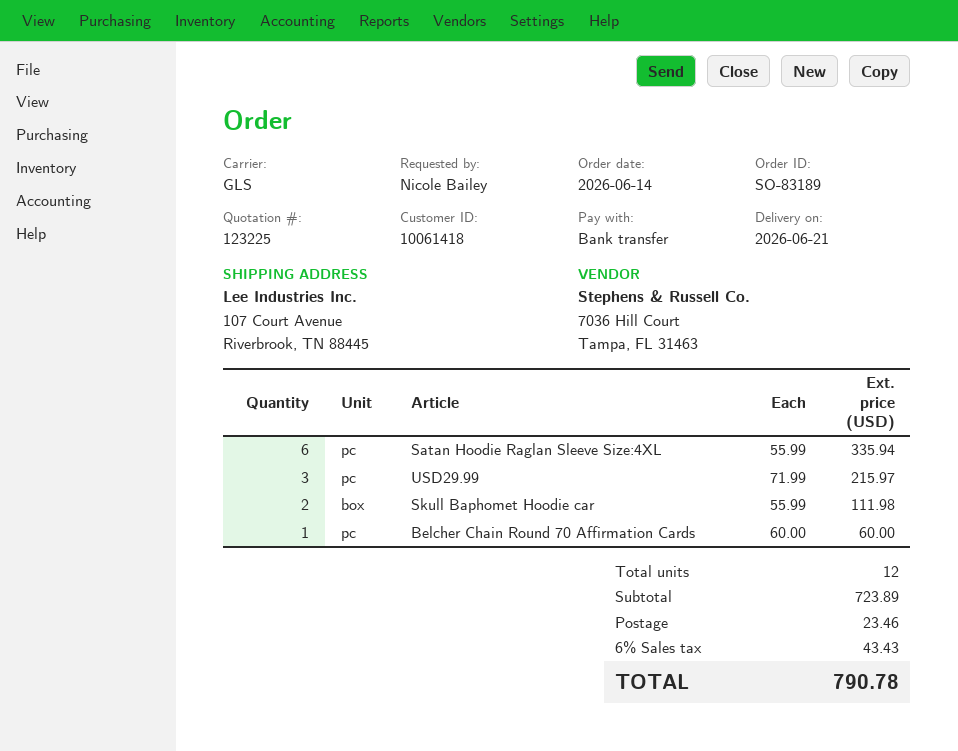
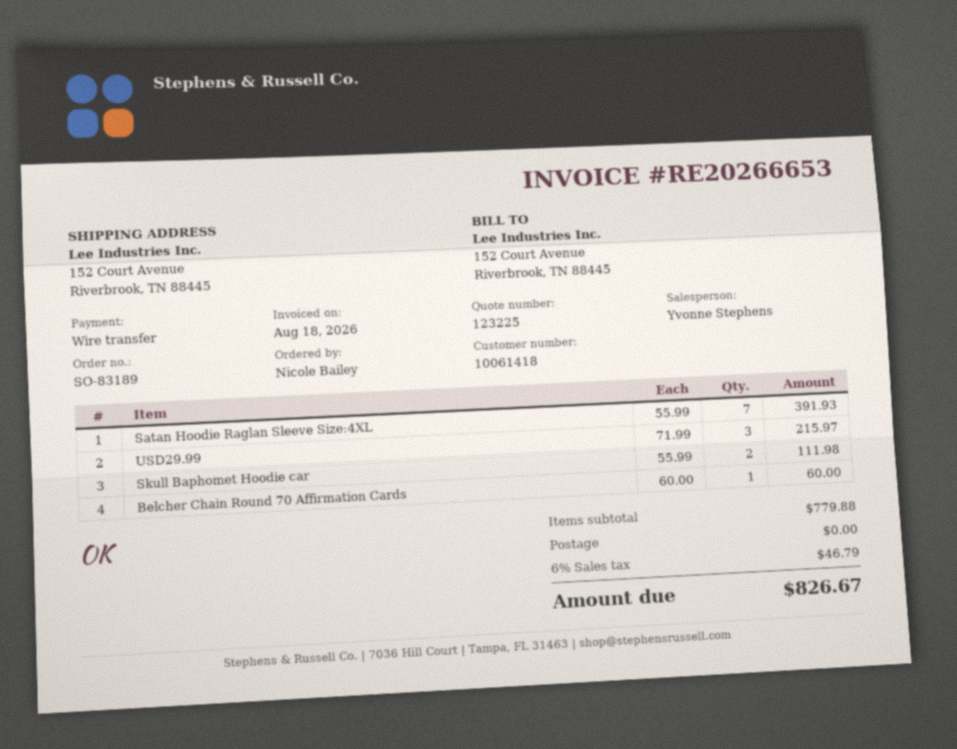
ship to: 107 Court Avenue, Riverbrook, TN 88445 -> 152 Court Avenue, Riverbrook, TN 88445
Satan Hoodie Raglan Sleeve Size:4XL: 6 x 55.99 = 335.94 -> 7 x 55.99 = 391.93
subtotal: 723.89 -> 779.88
shipping: 23.46 -> 0.00
tax: 6% = 43.43 -> 6% = 46.79
total: 790.78 -> 826.67

